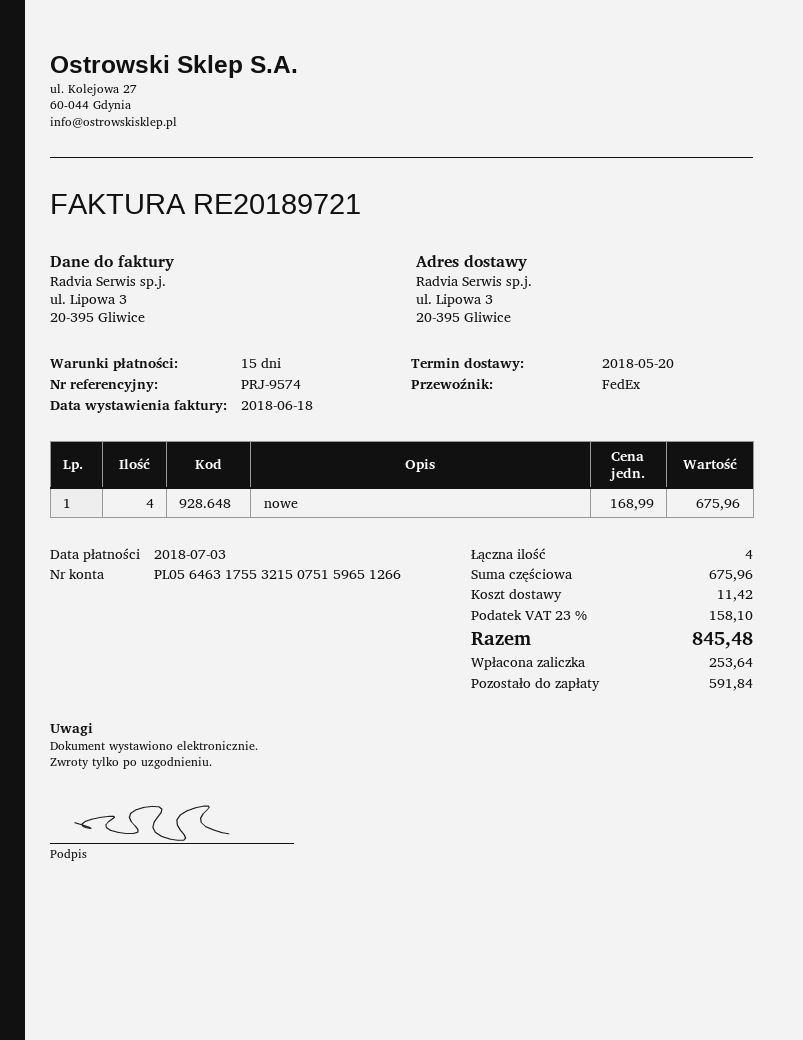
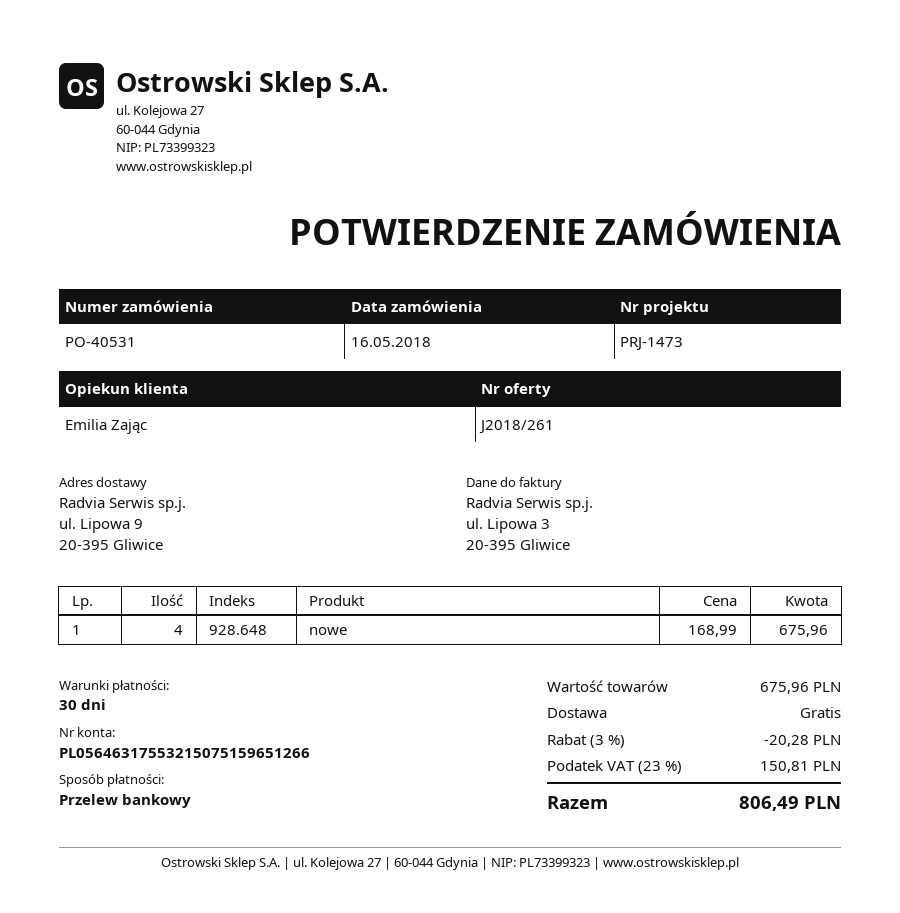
payment terms: 15 days -> 30 days
reference: PRJ-9574 -> PRJ-1473
ship to: ul. Lipowa 3, 20-395 Gliwice -> ul. Lipowa 9, 20-395 Gliwice
discount: none -> 3% = 20.28
shipping: 11.42 -> 0.00
tax: 23% = 158.10 -> 23% = 150.81
total: 845.48 -> 806.49

